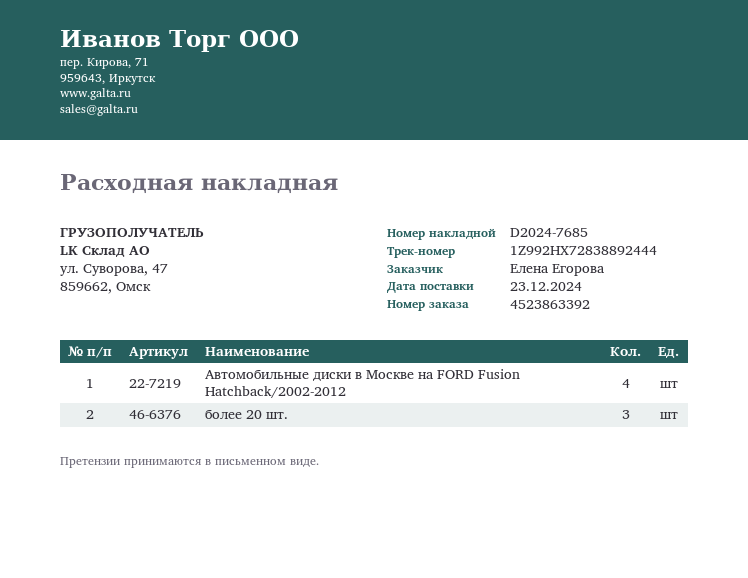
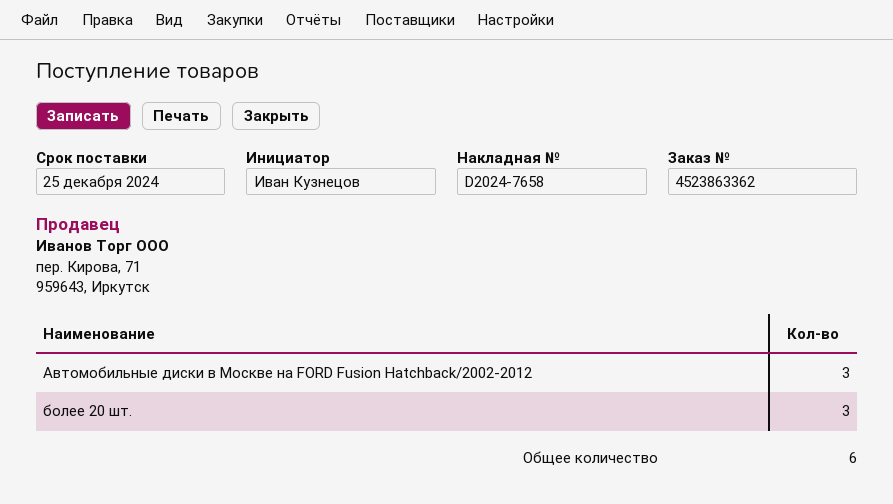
order number: 4523863392 -> 4523863362
delivery note number: D2024-7685 -> D2024-7658
delivery date: 2024-12-23 -> 2024-12-25
ordered by: Елена Егорова -> Иван Кузнецов
Автомобильные диски в Москве на FORD Fusion Hatchback/2002-2012: 4 -> 3

